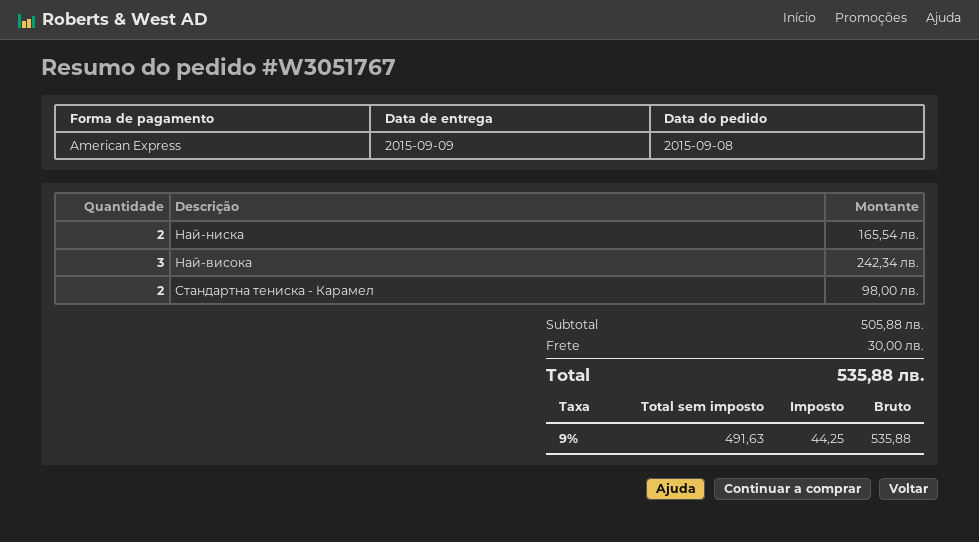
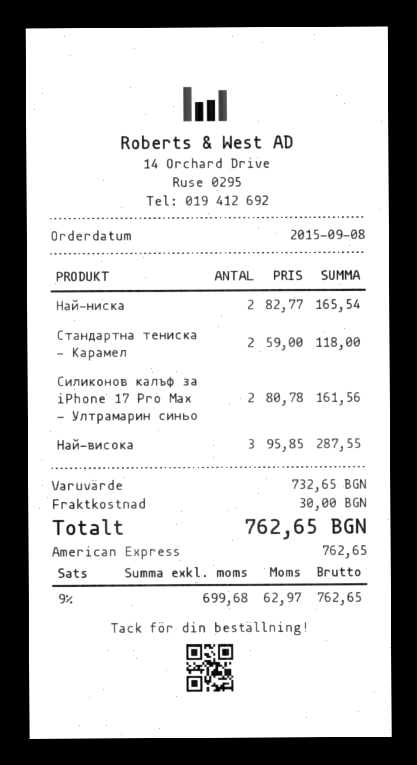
Най-висока: 3 for 242.34 -> 3 for 287.55
Стандартна тениска - Карамел: 2 for 98.00 -> 2 for 118.00
Силиконов калъф за iPhone 17 Pro Max - Ултрамарин синьо: none -> 2 for 161.56
subtotal: 505.88 -> 732.65
net: 491.63 -> 699.68
tax: 9% = 44.25 -> 9% = 62.97
total: 535.88 -> 762.65

